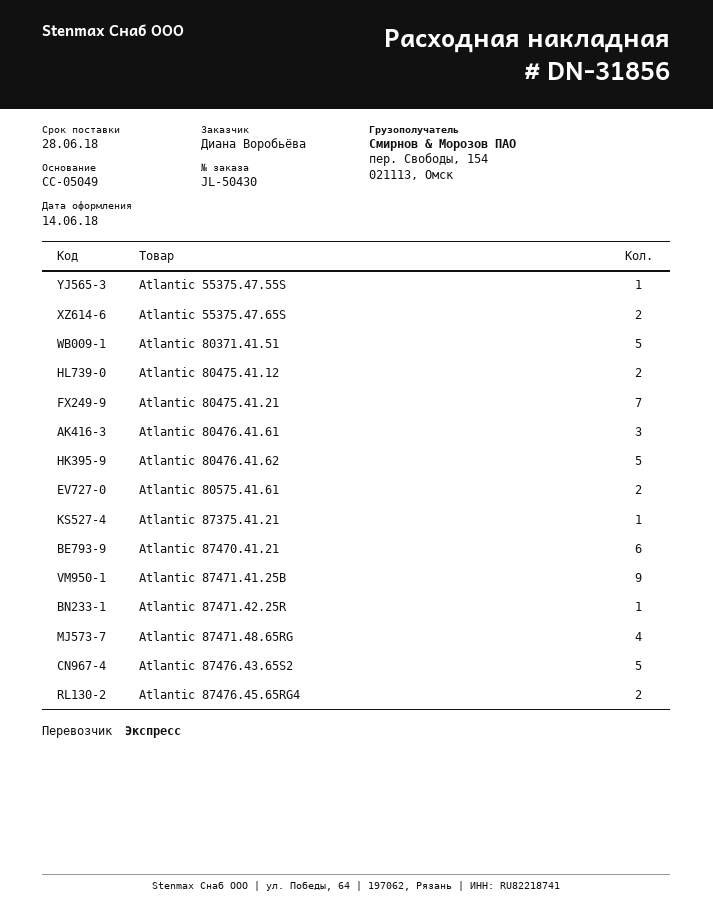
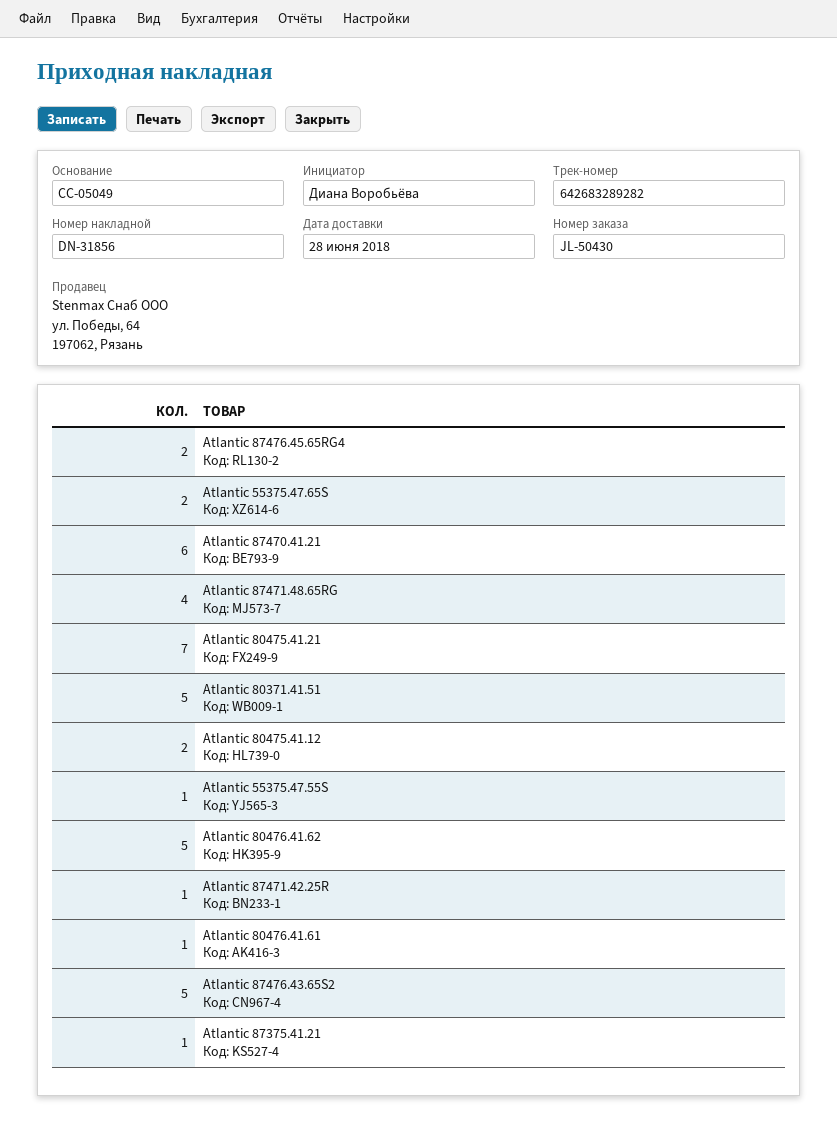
Atlantic 80476.41.61: 3 -> 1
Atlantic 80575.41.61: 2 -> none
Atlantic 87471.41.25B: 9 -> none

